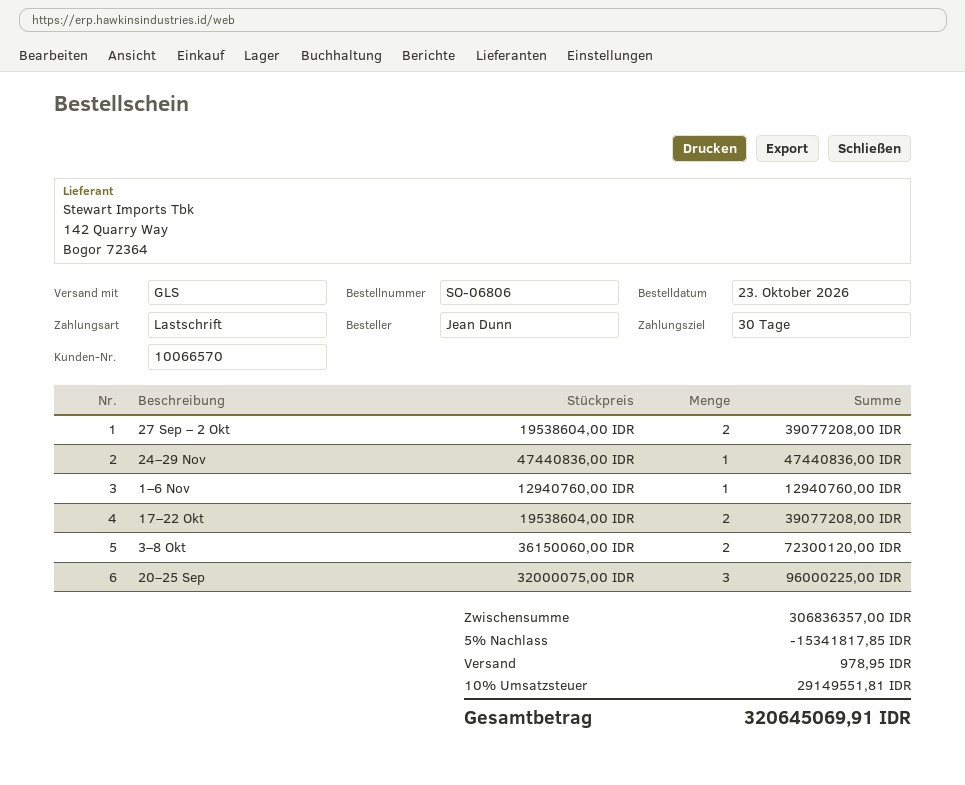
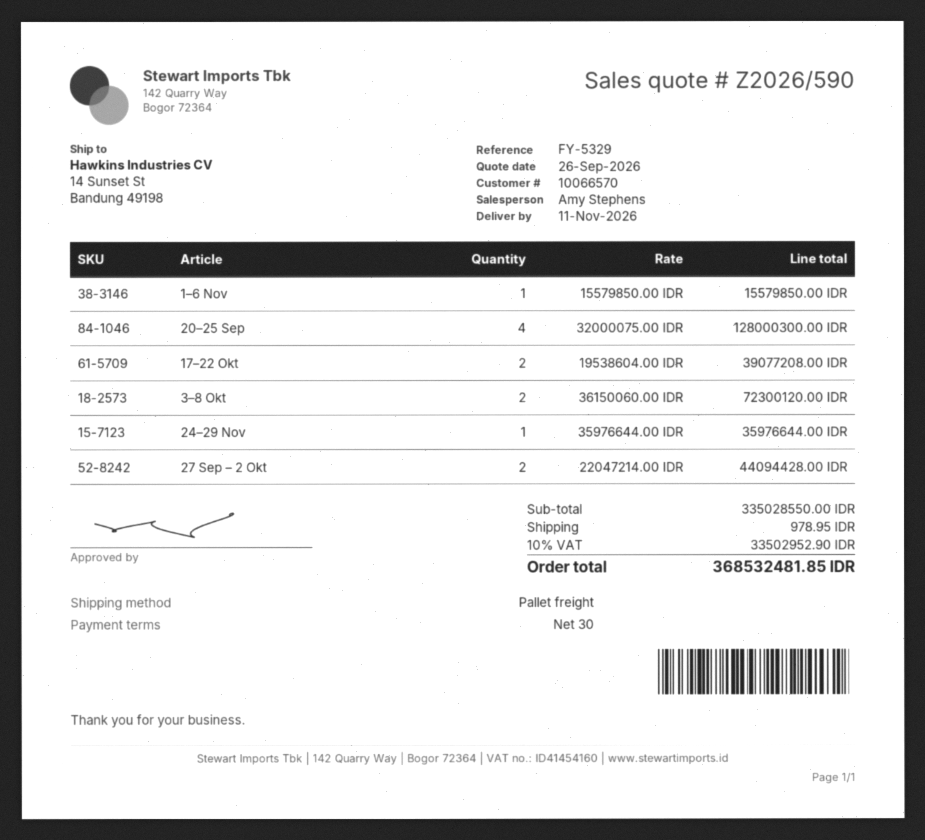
shipping method: GLS -> pallet freight
27 Sep – 2 Okt: 2 x 19538604.00 = 39077208.00 -> 2 x 22047214.00 = 44094428.00
24–29 Nov: 1 x 47440836.00 = 47440836.00 -> 1 x 35976644.00 = 35976644.00
1–6 Nov: 1 x 12940760.00 = 12940760.00 -> 1 x 15579850.00 = 15579850.00
20–25 Sep: 3 x 32000075.00 = 96000225.00 -> 4 x 32000075.00 = 128000300.00
subtotal: 306836357.00 -> 335028550.00
discount: 5% = 15341817.85 -> none
tax: 10% = 29149551.81 -> 10% = 33502952.90
total: 320645069.91 -> 368532481.85

